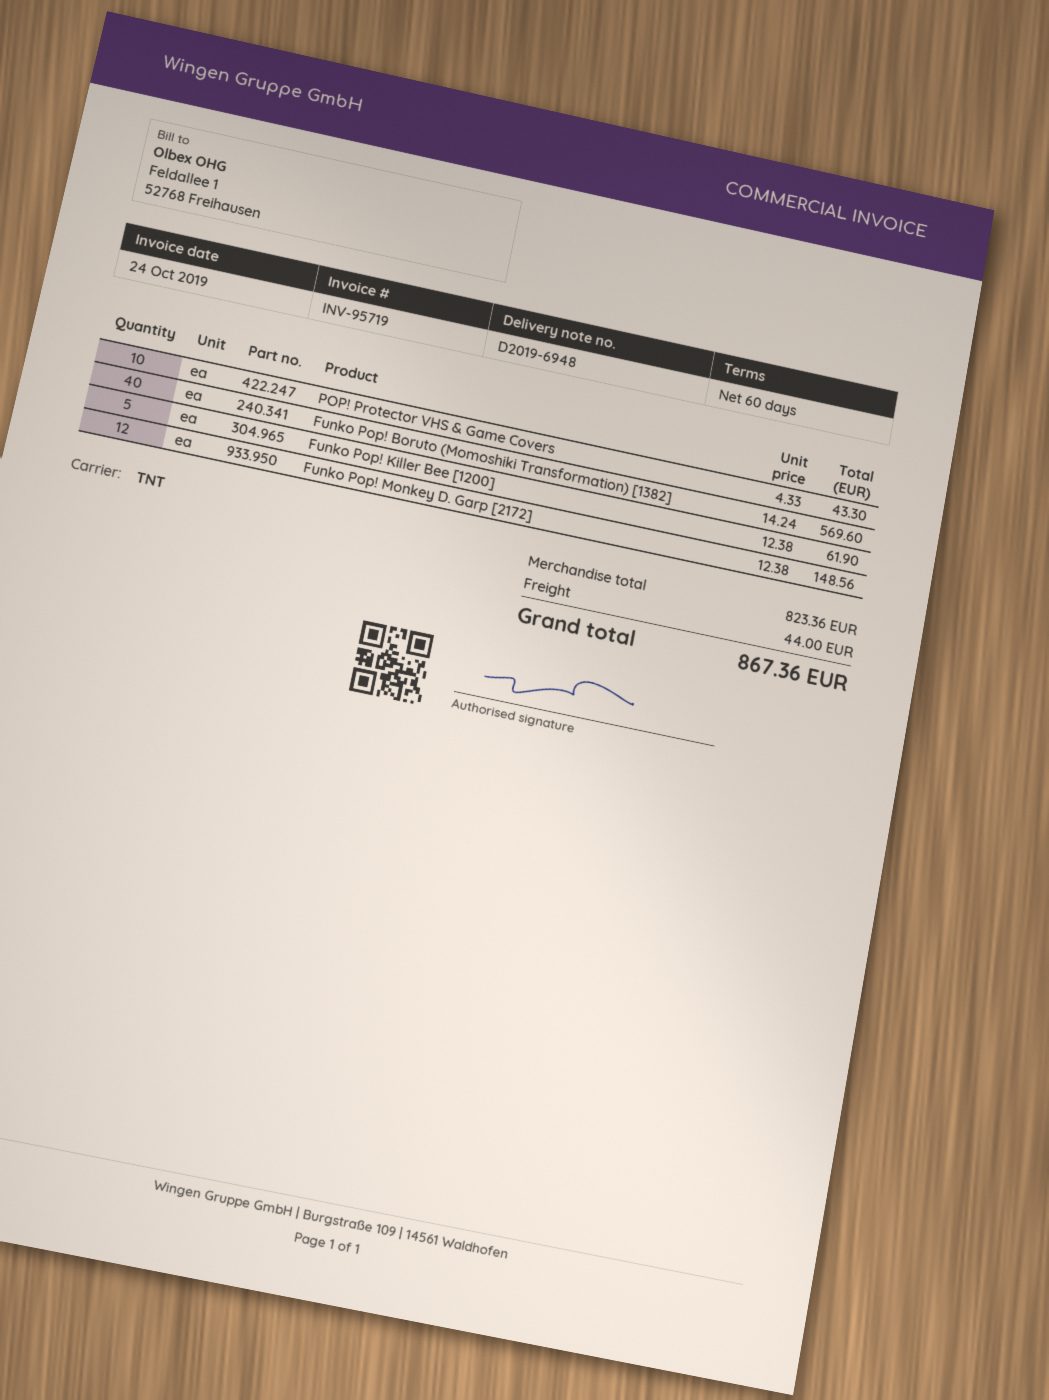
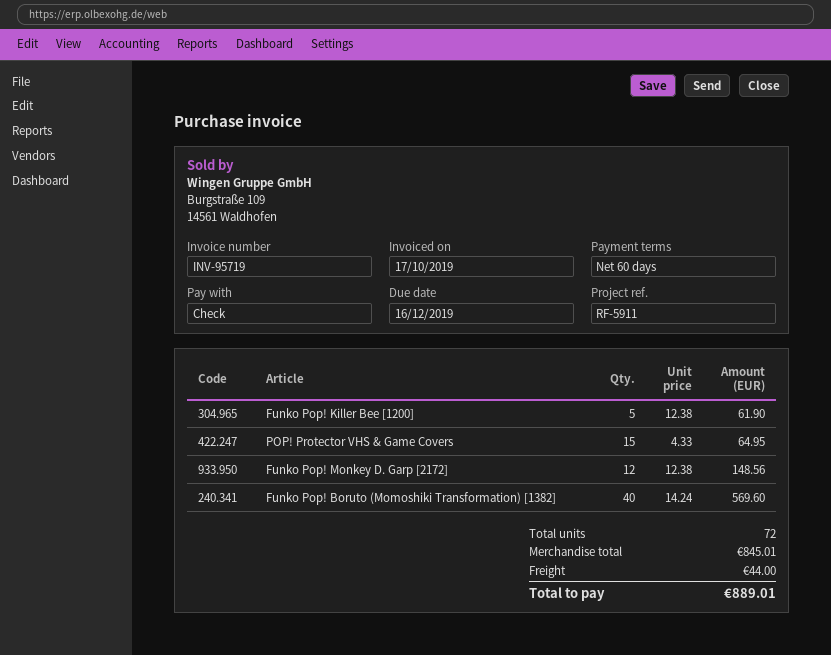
invoice date: 2019-10-24 -> 2019-10-17
POP! Protector VHS & Game Covers: 10 x 4.33 = 43.30 -> 15 x 4.33 = 64.95
subtotal: 823.36 -> 845.01
total: 867.36 -> 889.01

